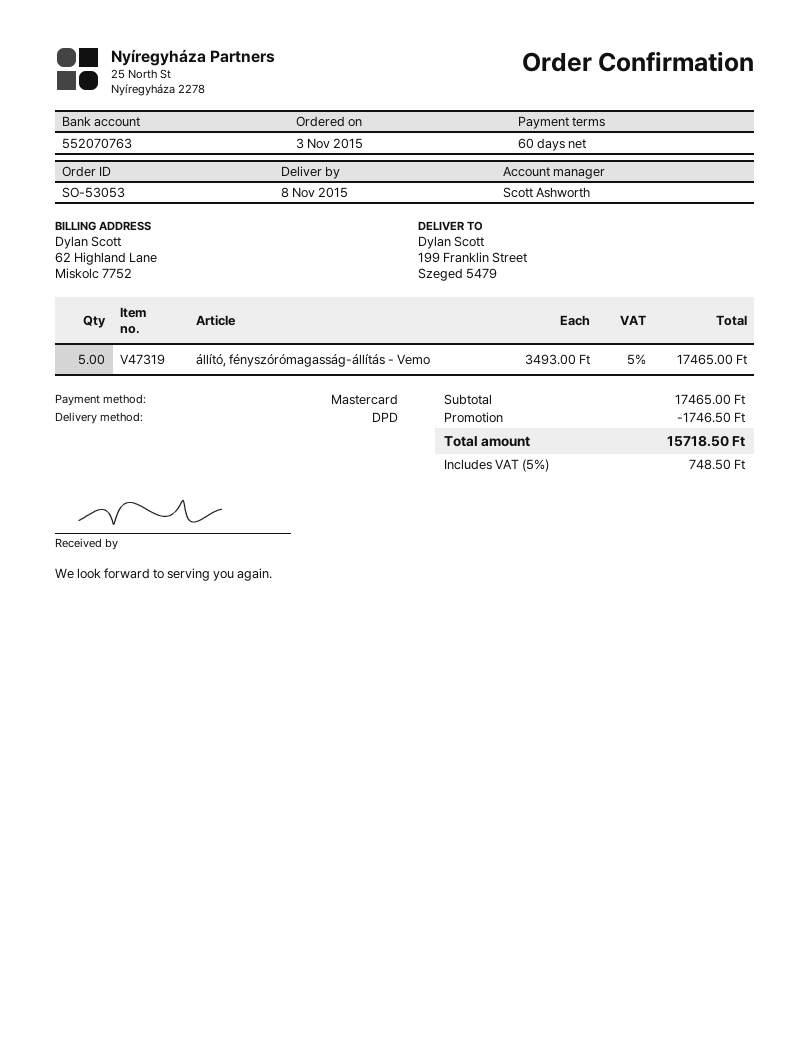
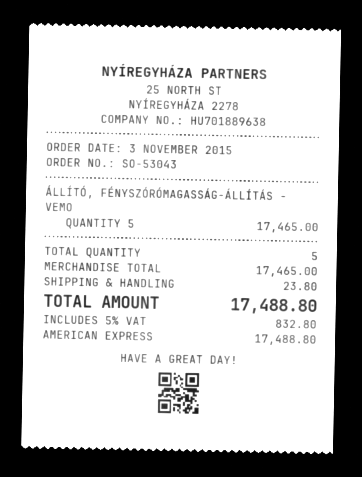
order number: SO-53053 -> SO-53043
payment method: Mastercard -> American Express
discount: 1746.50 -> none
shipping: none -> 23.80
tax: 5% = 748.50 -> 5% = 832.80
total: 15718.50 -> 17488.80

